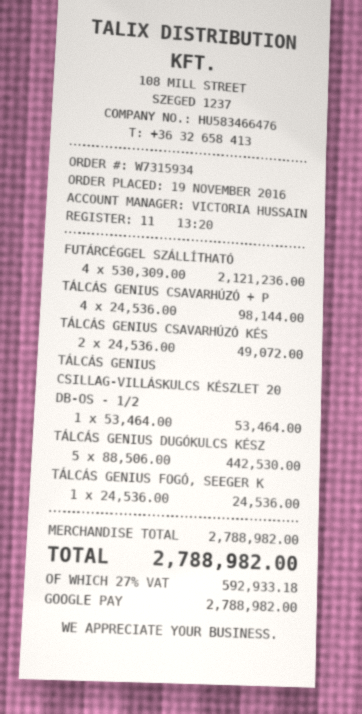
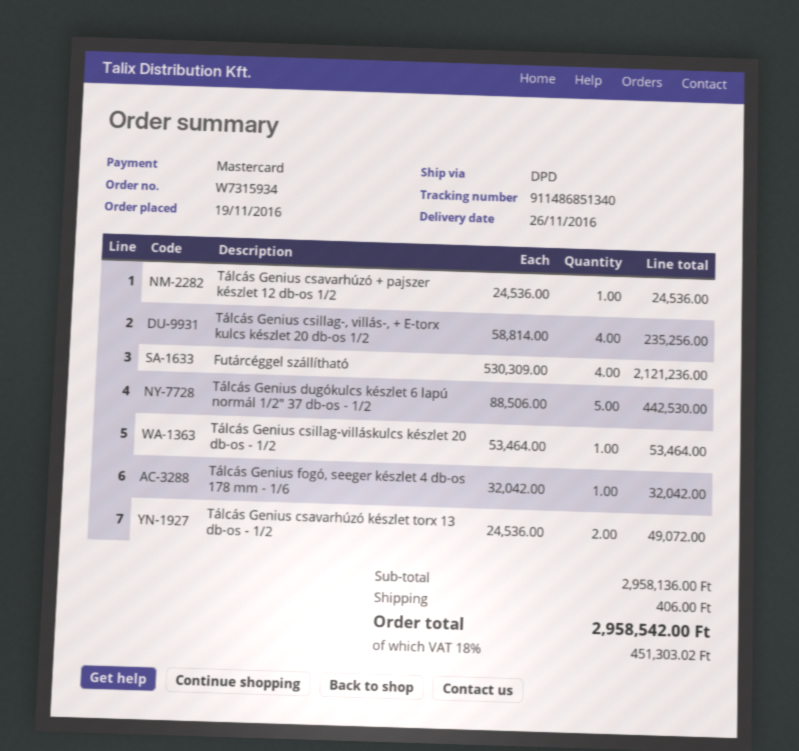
payment method: Google Pay -> Mastercard
TÁLCÁS GENIUS CSAVARHÚZÓ + P: 4 x 24536.00 = 98144.00 -> 1 x 24536.00 = 24536.00
TÁLCÁS GENIUS FOGÓ, SEEGER K: 1 x 24536.00 = 24536.00 -> 1 x 32042.00 = 32042.00
Tálcás Genius csillag-, villás-, + E-torx kulcs készlet 20 db-os 1/2: none -> 4 x 58814.00 = 235256.00
subtotal: 2788982.00 -> 2958136.00
shipping: none -> 406.00
tax: 27% = 592933.18 -> 18% = 451303.02
total: 2788982.00 -> 2958542.00

